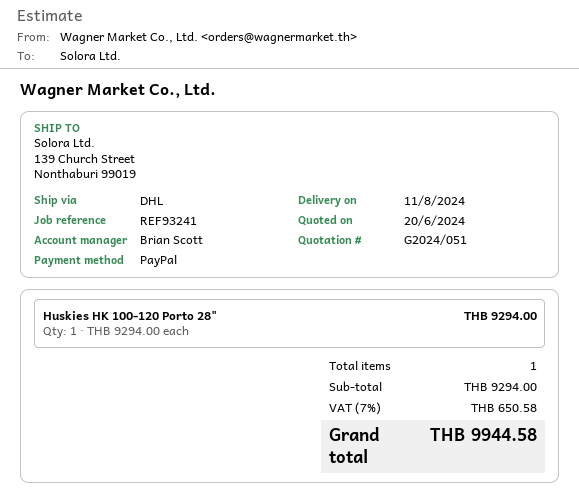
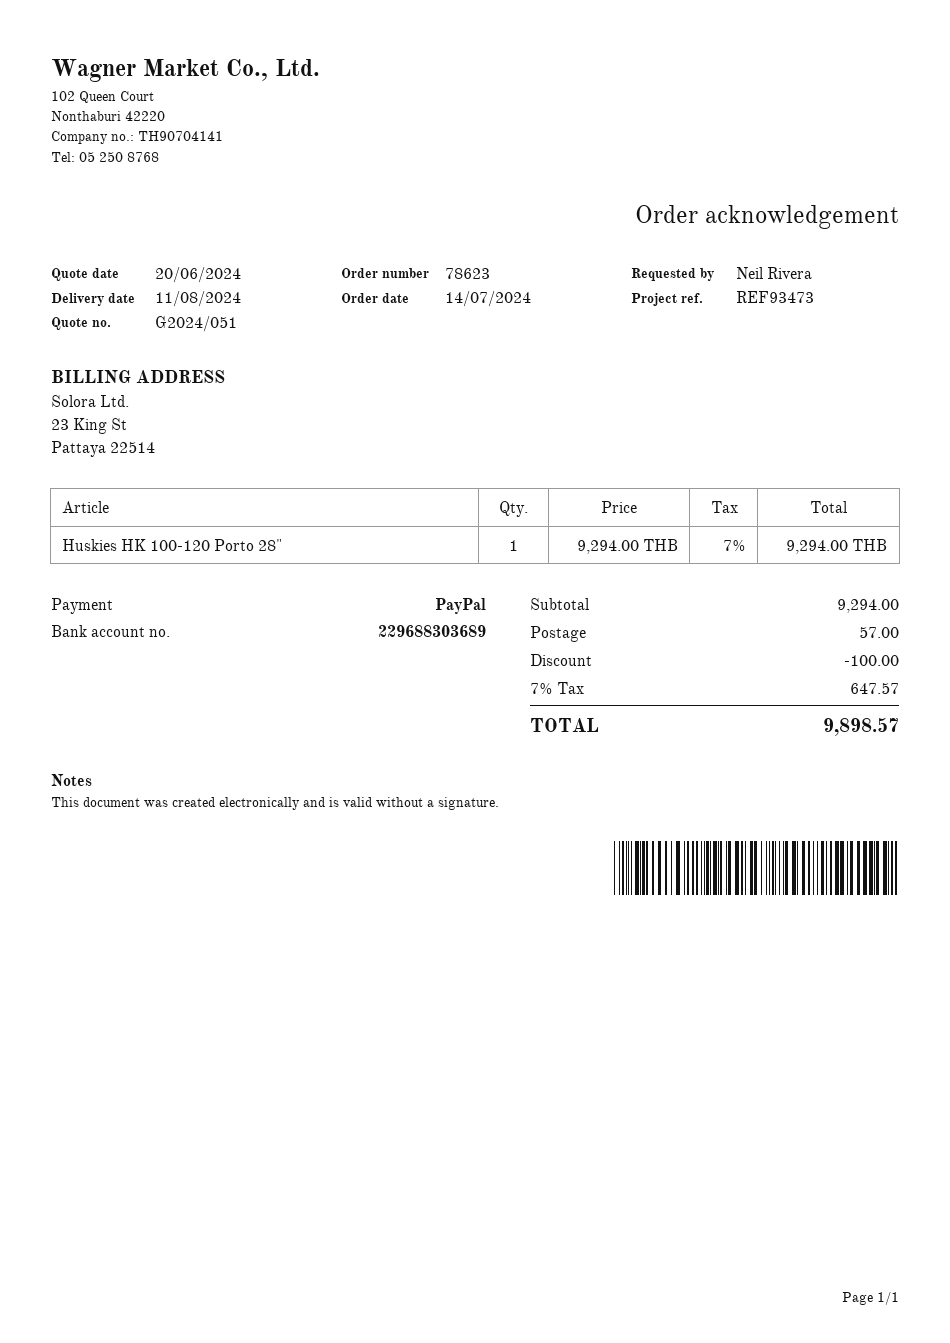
reference: REF93241 -> REF93473
discount: none -> 100.00
shipping: none -> 57.00
tax: 7% = 650.58 -> 7% = 647.57
total: 9944.58 -> 9898.57

